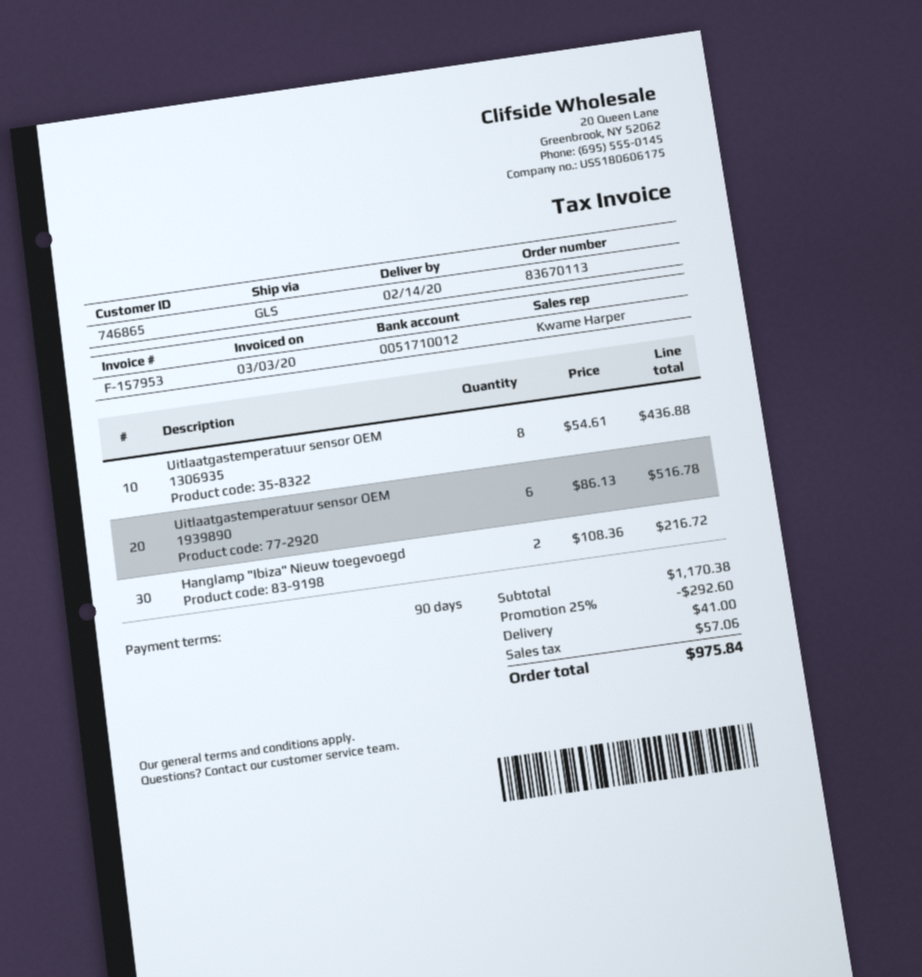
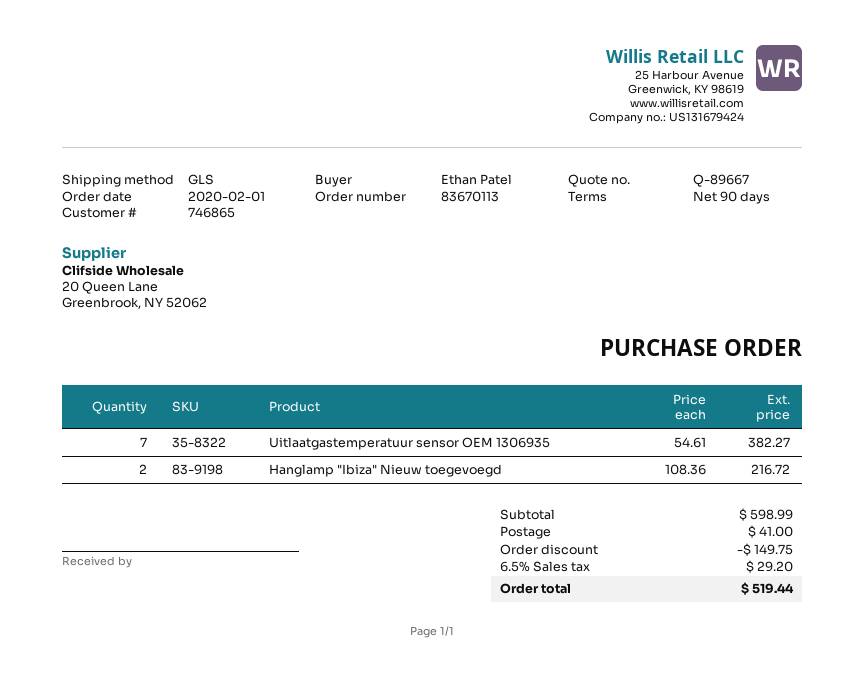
Uitlaatgastemperatuur sensor OEM 1306935: 8 x 54.61 = 436.88 -> 7 x 54.61 = 382.27
Uitlaatgastemperatuur sensor OEM 1939890: 6 x 86.13 = 516.78 -> none
subtotal: 1170.38 -> 598.99
discount: 292.60 -> 149.75
tax: 57.06 -> 29.20
total: 975.84 -> 519.44

